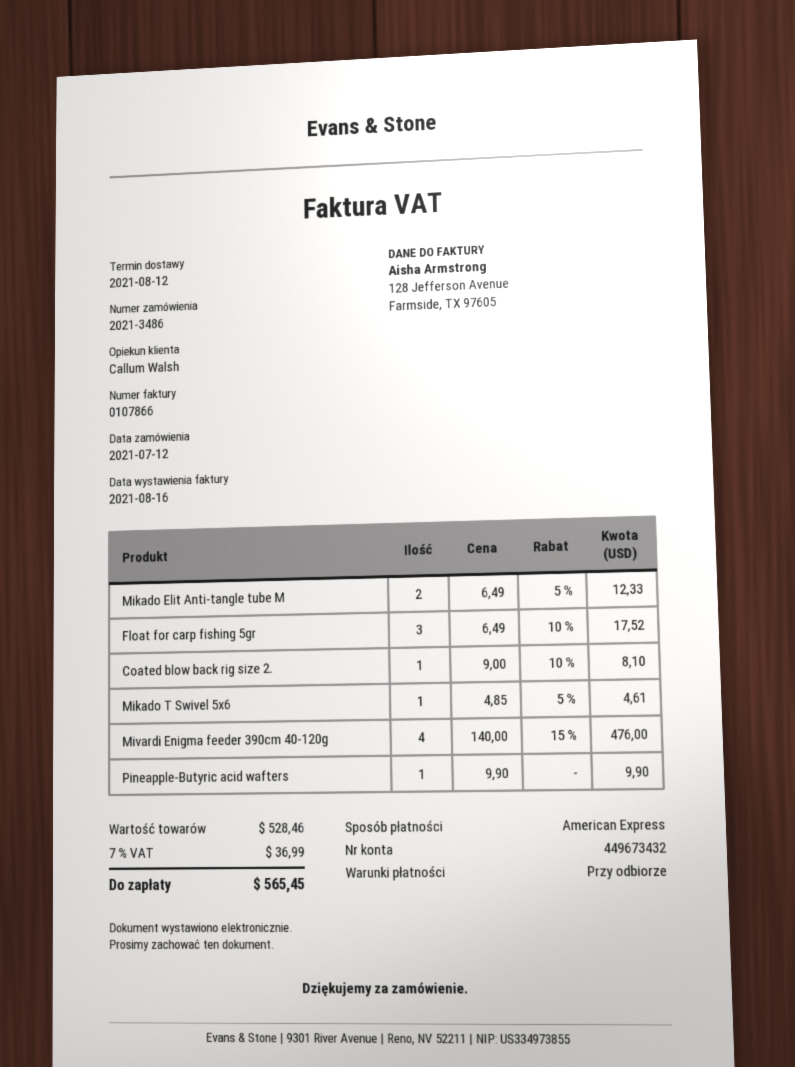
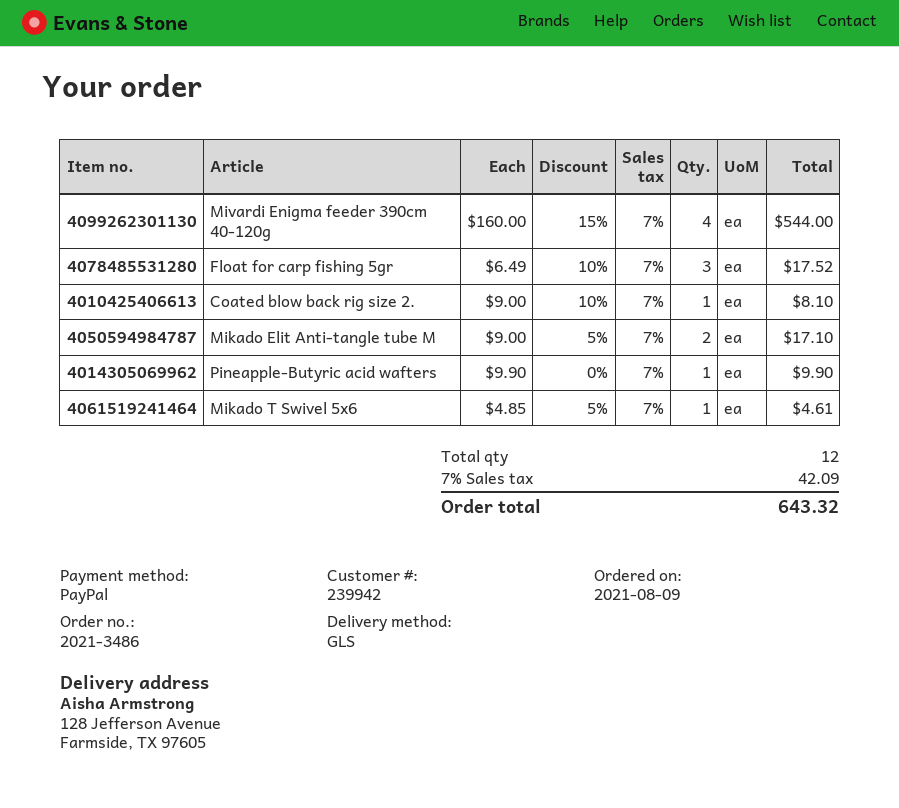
order date: 2021-07-12 -> 2021-08-09
payment method: American Express -> PayPal
Mikado Elit Anti-tangle tube M: 2 x 6.49 - 5% = 12.33 -> 2 x 9.00 - 5% = 17.10
Mivardi Enigma feeder 390cm 40-120g: 4 x 140.00 - 15% = 476.00 -> 4 x 160.00 - 15% = 544.00
tax: 7% = 36.99 -> 7% = 42.09
total: 565.45 -> 643.32

